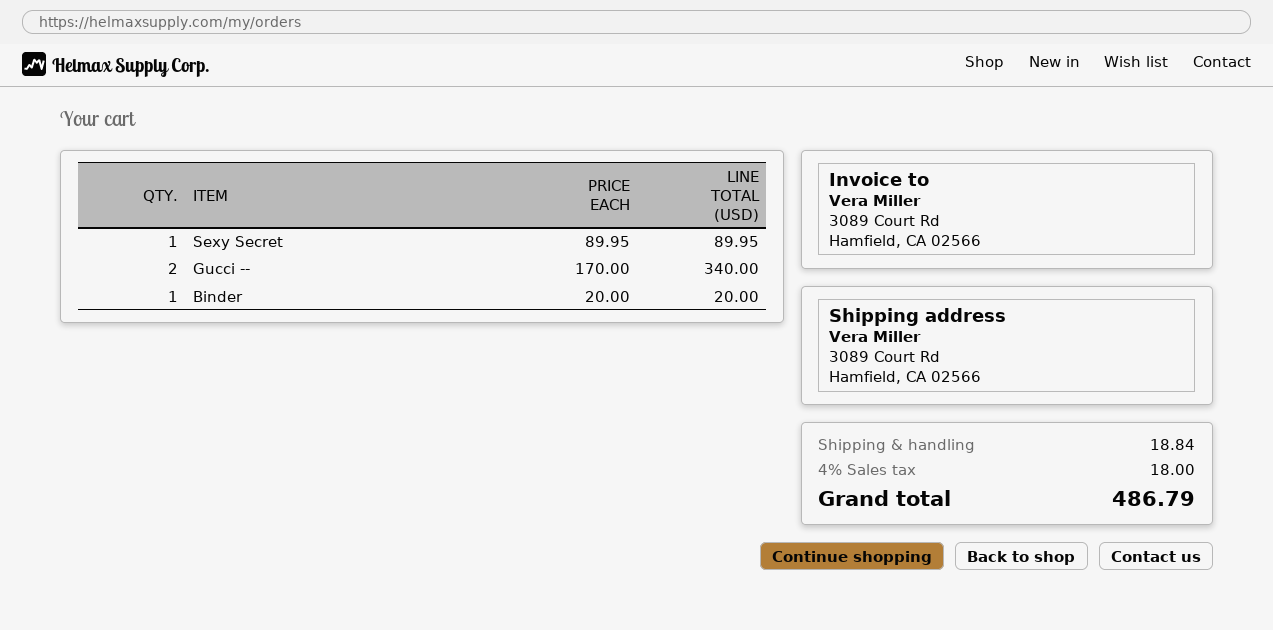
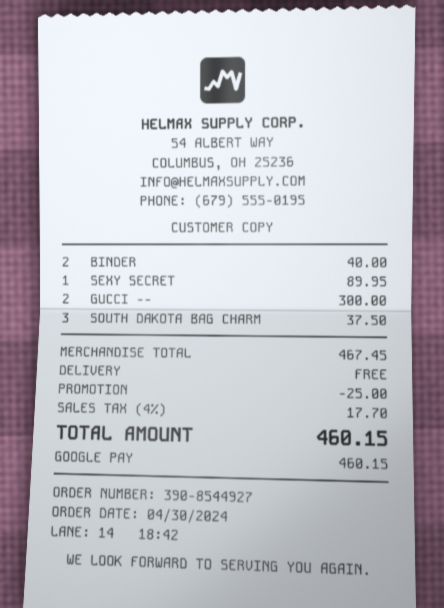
Gucci --: 2 for 340.00 -> 2 for 300.00
Binder: 1 for 20.00 -> 2 for 40.00
SOUTH DAKOTA BAG CHARM: none -> 3 for 37.50
discount: none -> 25.00
shipping: 18.84 -> 0.00
tax: 4% = 18.00 -> 4% = 17.70
total: 486.79 -> 460.15

